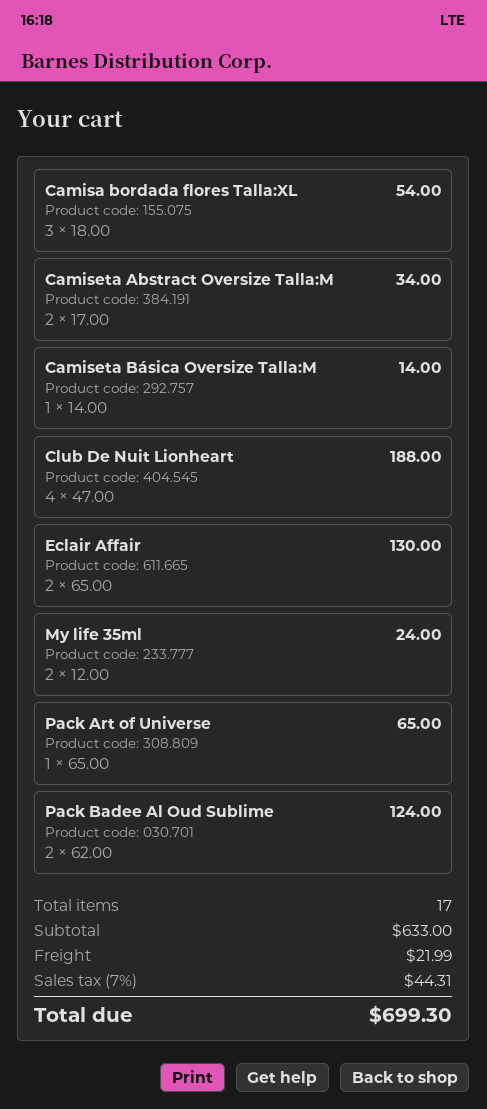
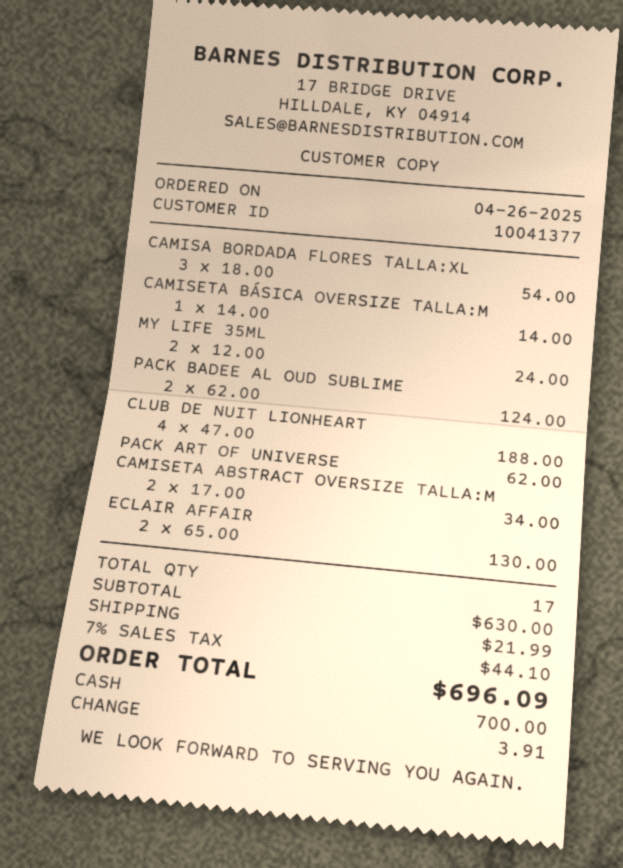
Pack Art of Universe: 1 x 65.00 = 65.00 -> 1 x 62.00 = 62.00
subtotal: 633.00 -> 630.00
tax: 7% = 44.31 -> 7% = 44.10
total: 699.30 -> 696.09

